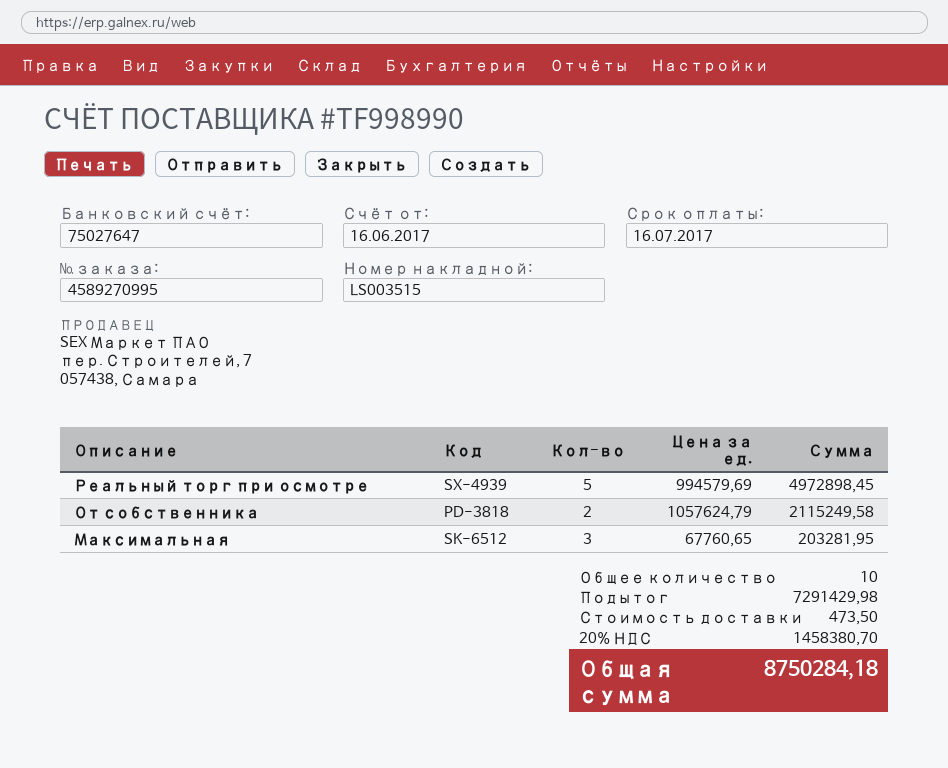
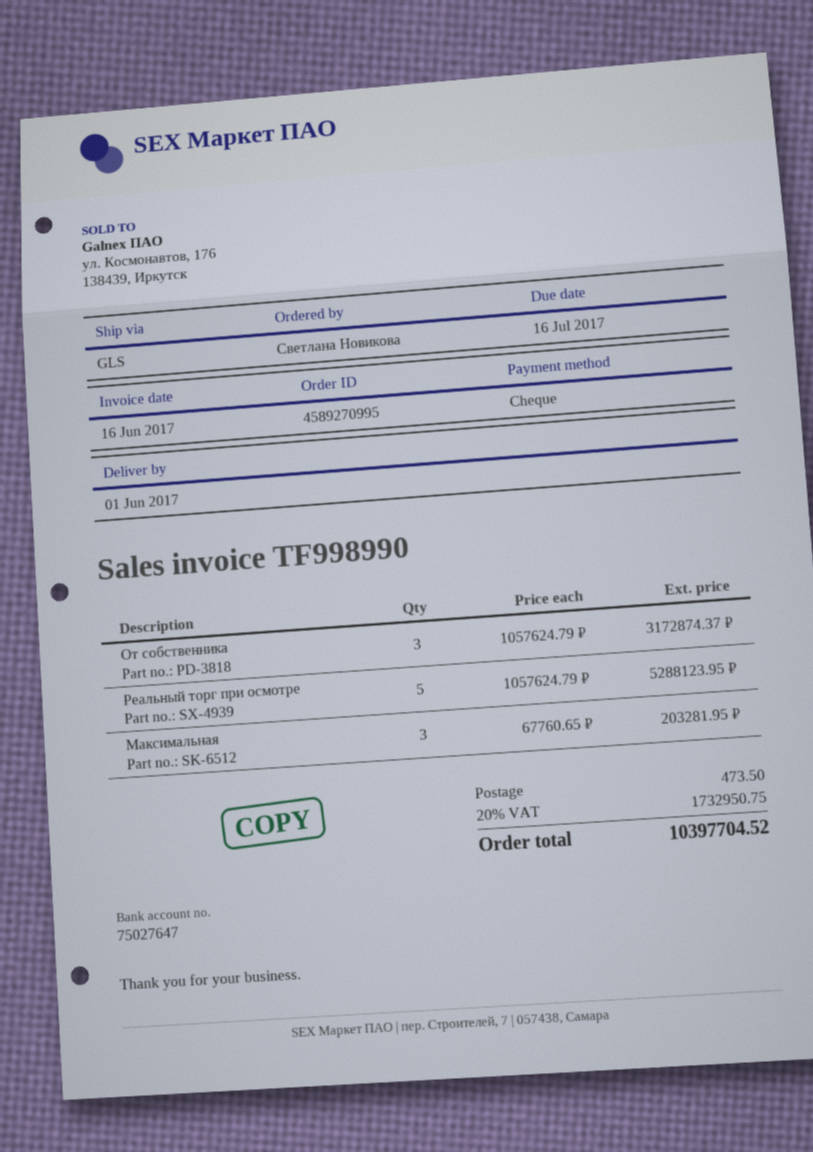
Реальный торг при осмотре: 5 x 994579.69 = 4972898.45 -> 5 x 1057624.79 = 5288123.95
От собственника: 2 x 1057624.79 = 2115249.58 -> 3 x 1057624.79 = 3172874.37
tax: 20% = 1458380.70 -> 20% = 1732950.75
total: 8750284.18 -> 10397704.52

